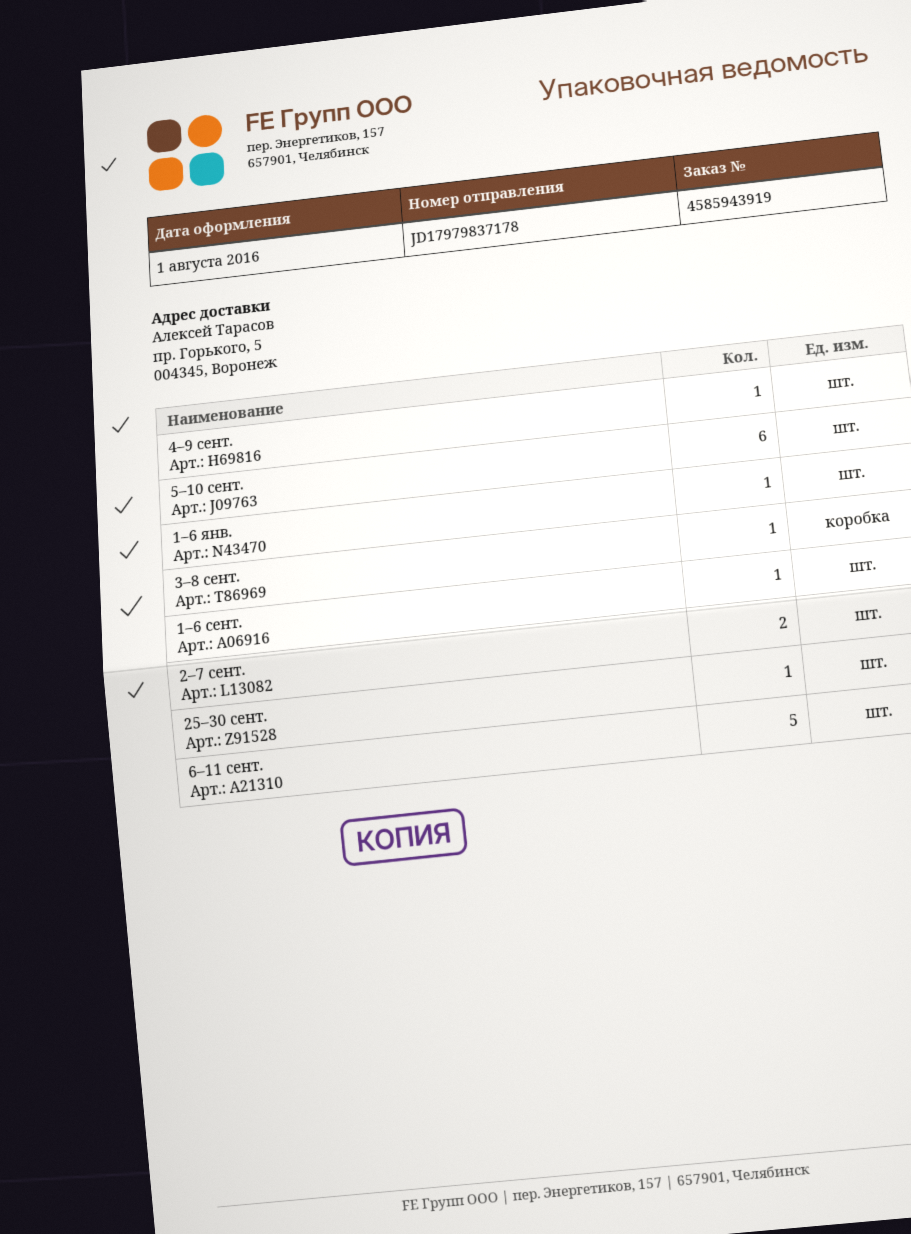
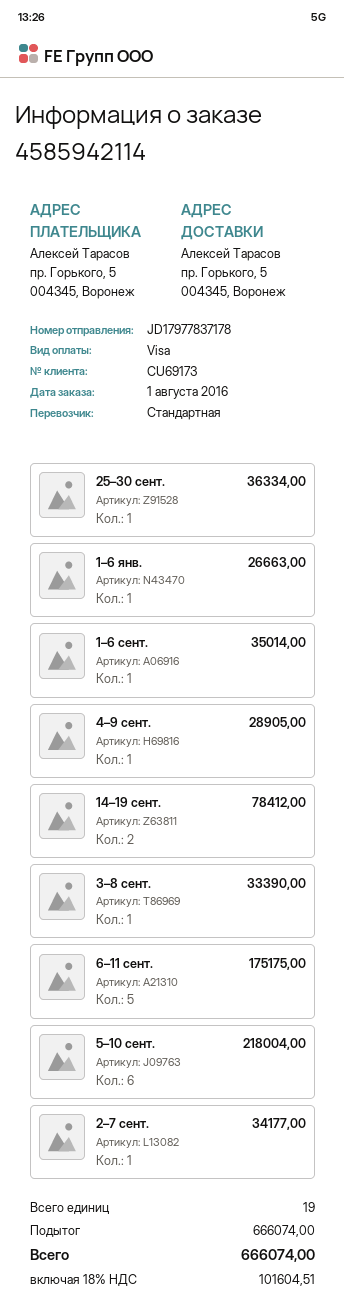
order number: 4585943919 -> 4585942114
tracking number: JD17979837178 -> JD17977837178
2–7 сент.: 2 -> 1
14–19 сент.: none -> 2

